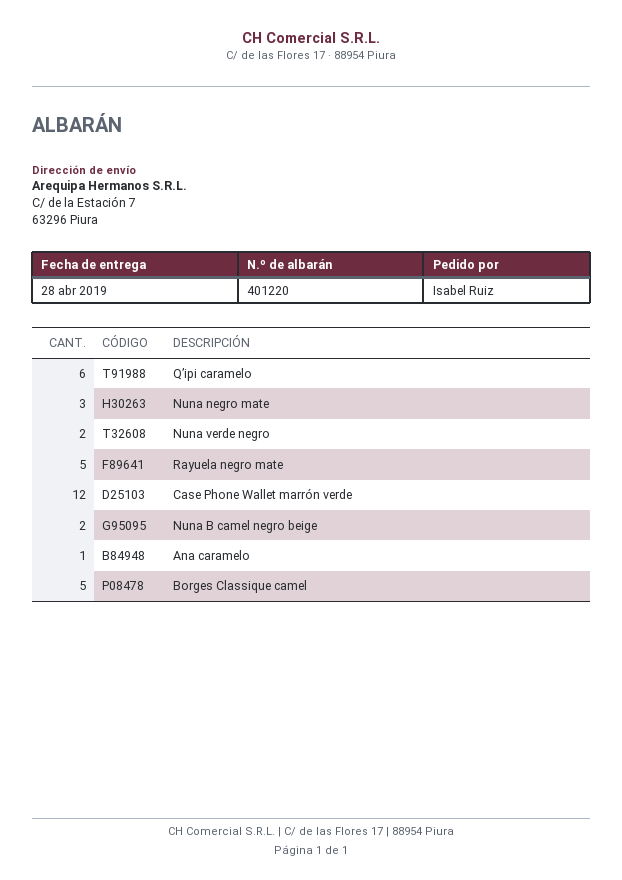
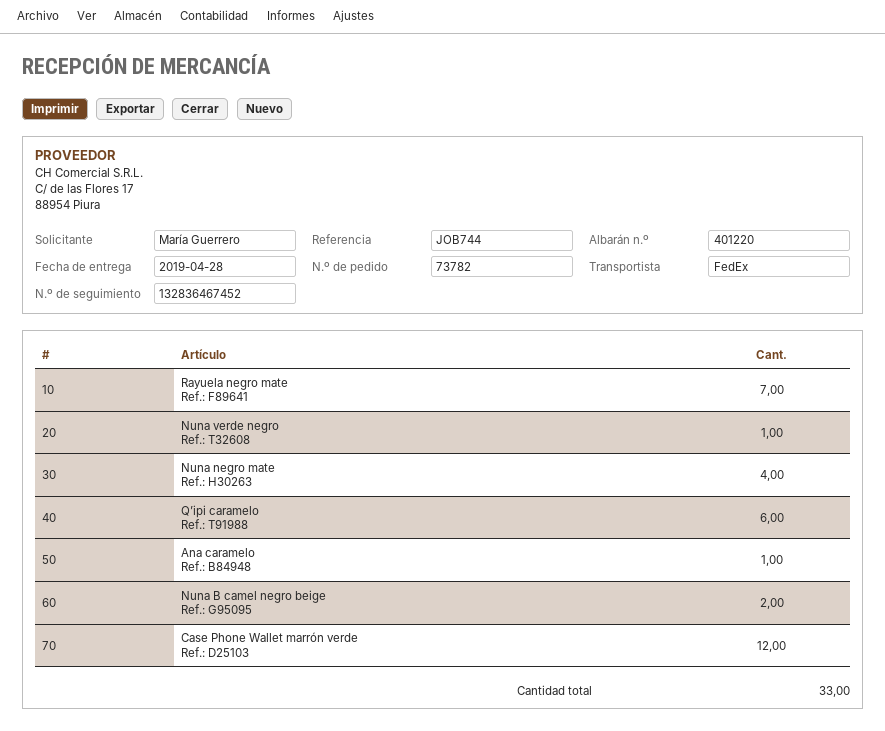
ordered by: Isabel Ruiz -> María Guerrero
Nuna negro mate: 3 -> 4
Nuna verde negro: 2 -> 1
Rayuela negro mate: 5 -> 7
Borges Classique camel: 5 -> none

